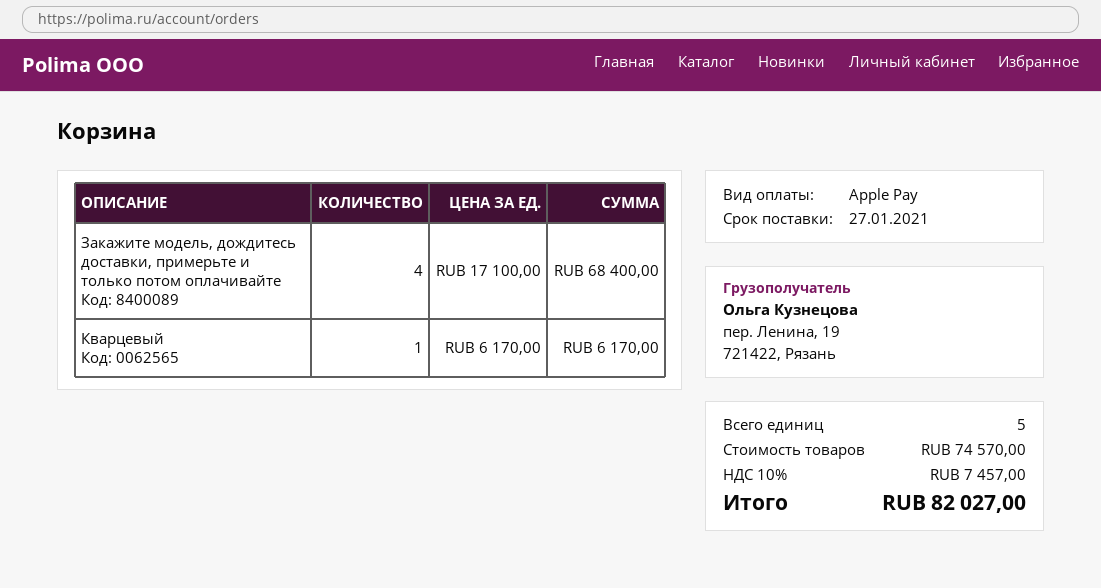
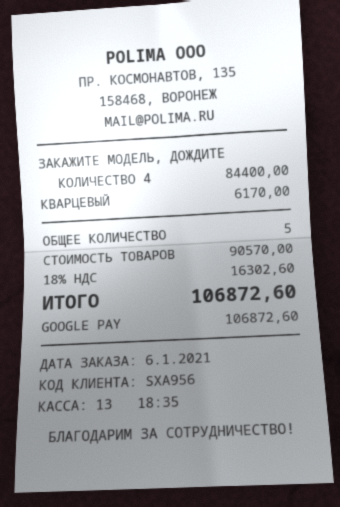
payment method: Apple Pay -> Google Pay
Закажите модель, дождитесь доставки, примерьте и только потом оплачивайте: 4 for 68400.00 -> 4 for 84400.00
subtotal: 74570.00 -> 90570.00
tax: 10% = 7457.00 -> 18% = 16302.60
total: 82027.00 -> 106872.60

